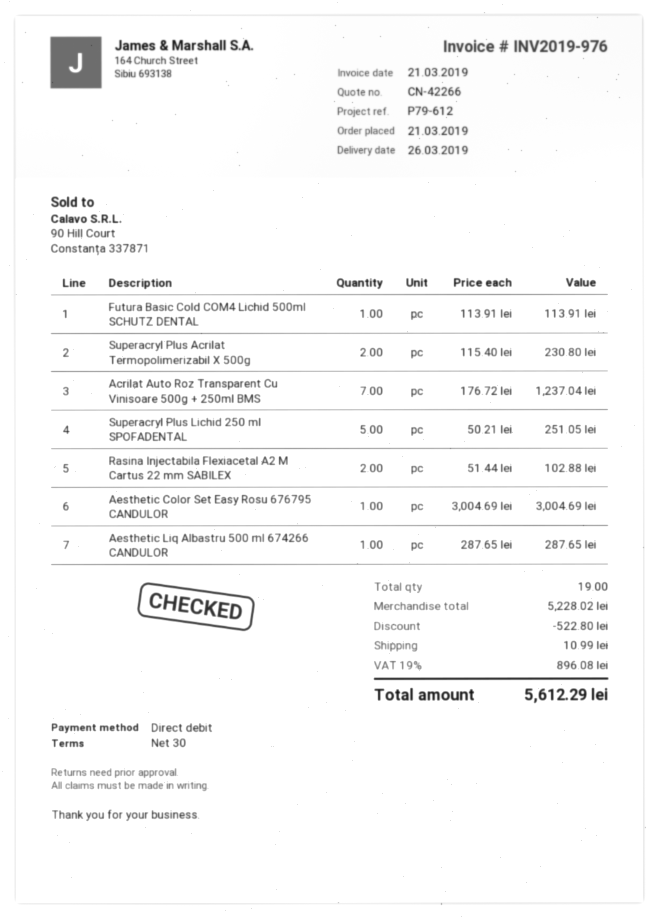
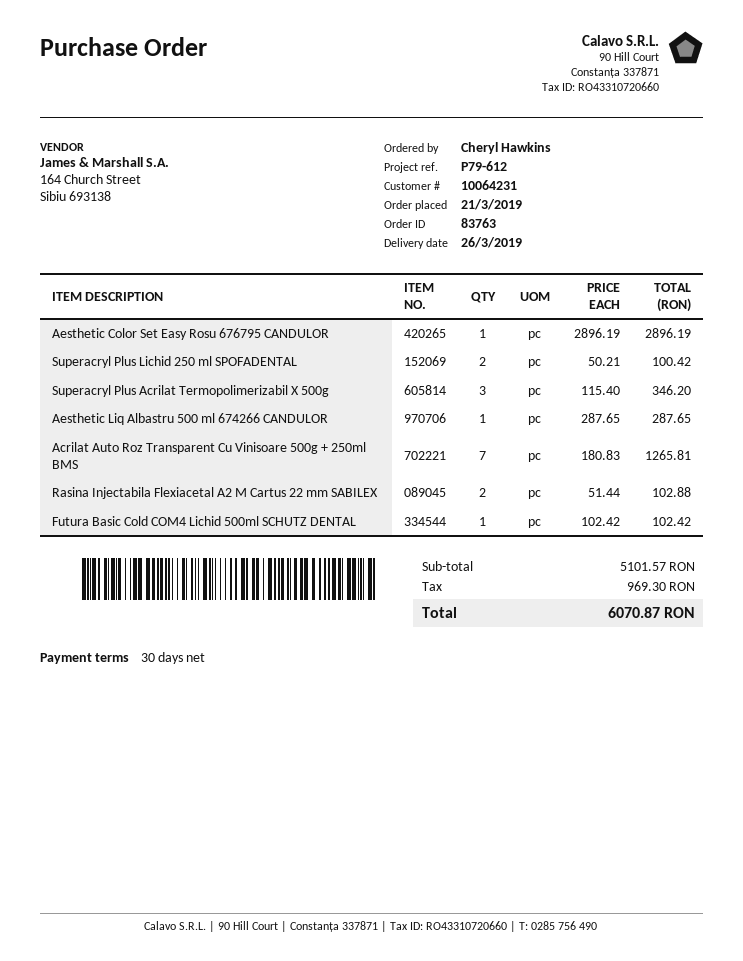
Futura Basic Cold COM4 Lichid 500ml SCHUTZ DENTAL: 1 x 113.91 = 113.91 -> 1 x 102.42 = 102.42
Superacryl Plus Acrilat Termopolimerizabil X 500g: 2 x 115.40 = 230.80 -> 3 x 115.40 = 346.20
Acrilat Auto Roz Transparent Cu Vinisoare 500g + 250ml BMS: 7 x 176.72 = 1237.04 -> 7 x 180.83 = 1265.81
Superacryl Plus Lichid 250 ml SPOFADENTAL: 5 x 50.21 = 251.05 -> 2 x 50.21 = 100.42
Aesthetic Color Set Easy Rosu 676795 CANDULOR: 1 x 3004.69 = 3004.69 -> 1 x 2896.19 = 2896.19
subtotal: 5228.02 -> 5101.57
discount: 522.80 -> none
shipping: 10.99 -> none
tax: 896.08 -> 969.30
total: 5612.29 -> 6070.87

